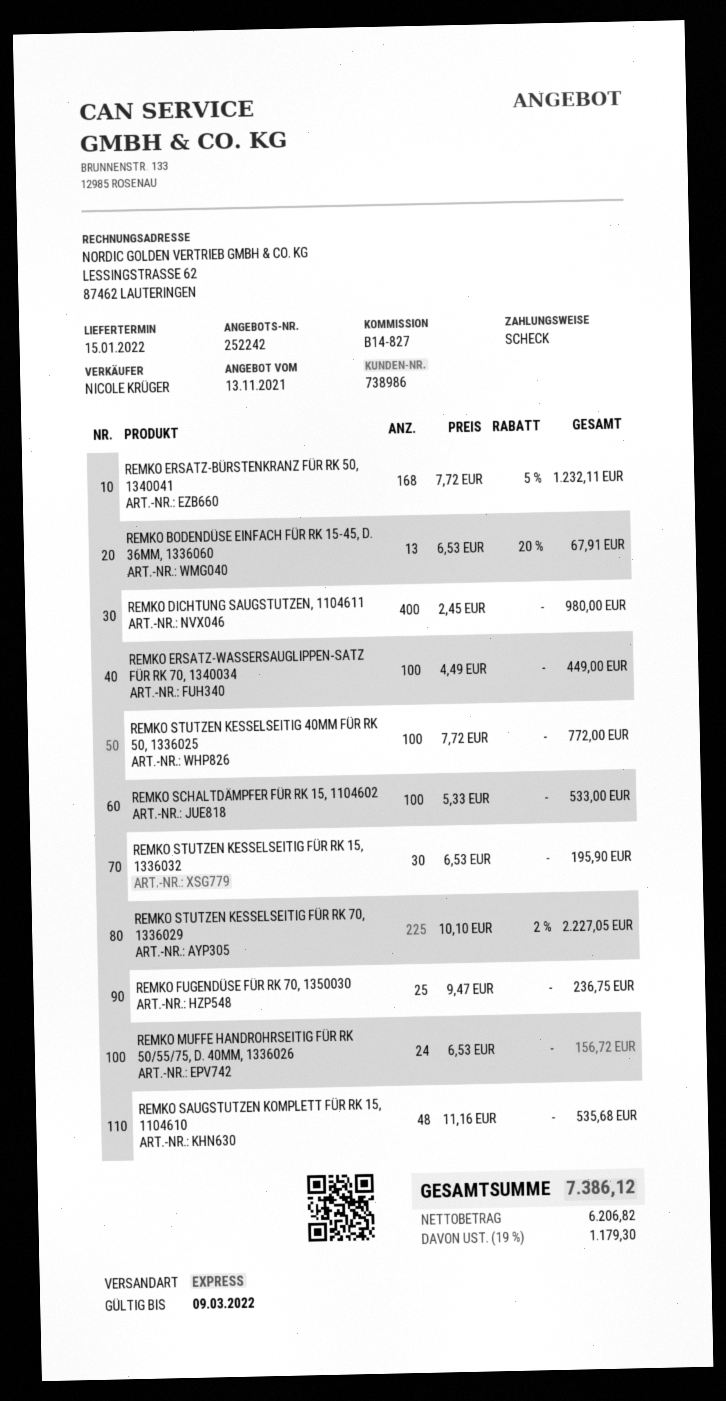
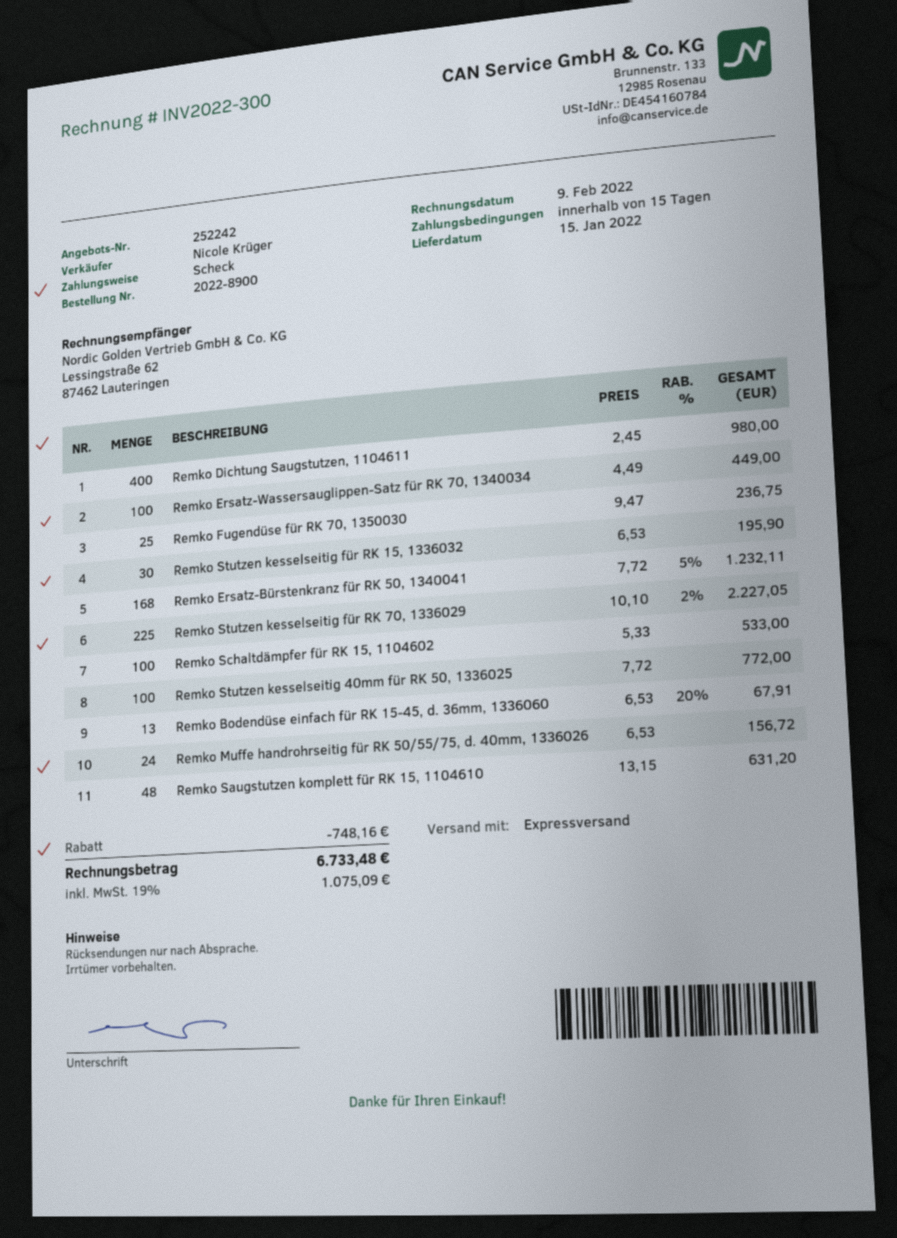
REMKO SAUGSTUTZEN KOMPLETT FÜR RK 15, 1104610: 48 x 11.16 = 535.68 -> 48 x 13.15 = 631.20
discount: none -> 748.16
tax: 19% = 1179.30 -> 19% = 1075.09
total: 7386.12 -> 6733.48

